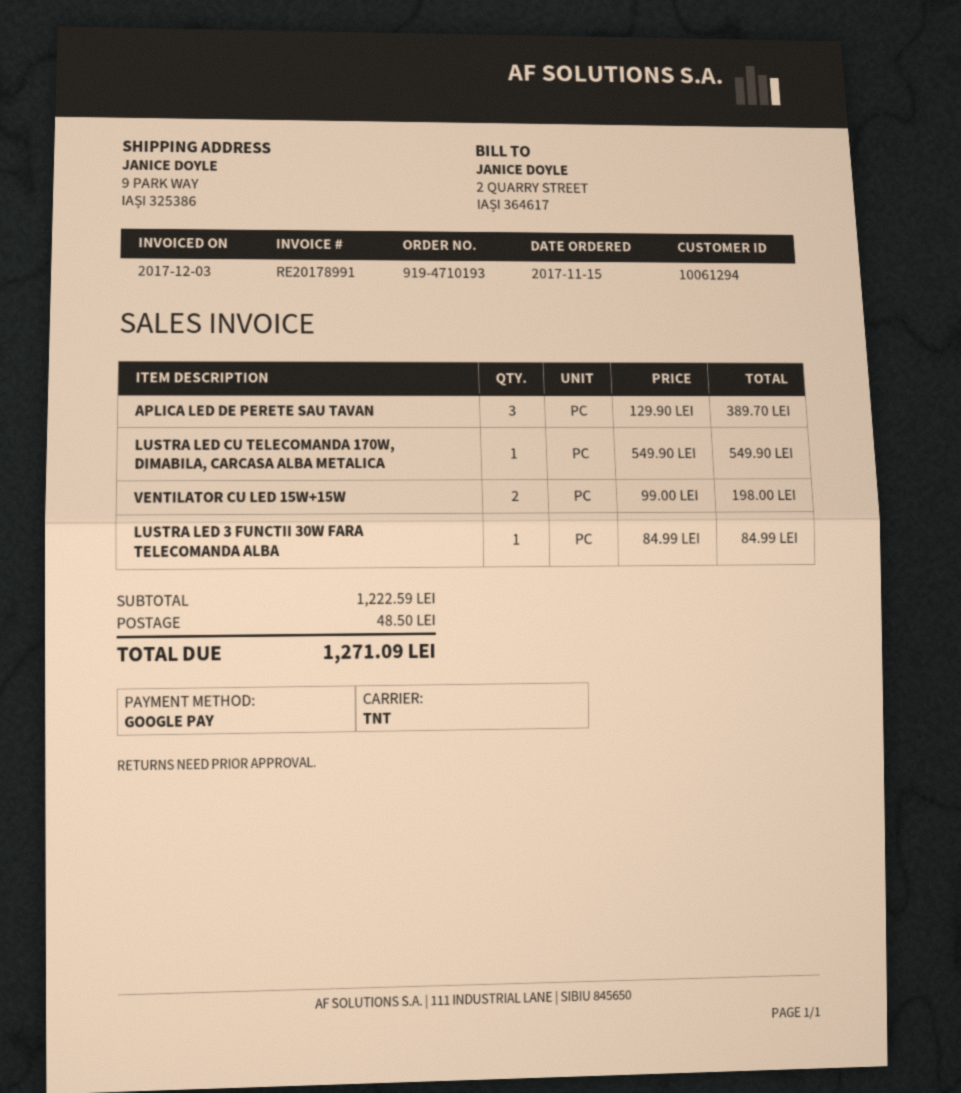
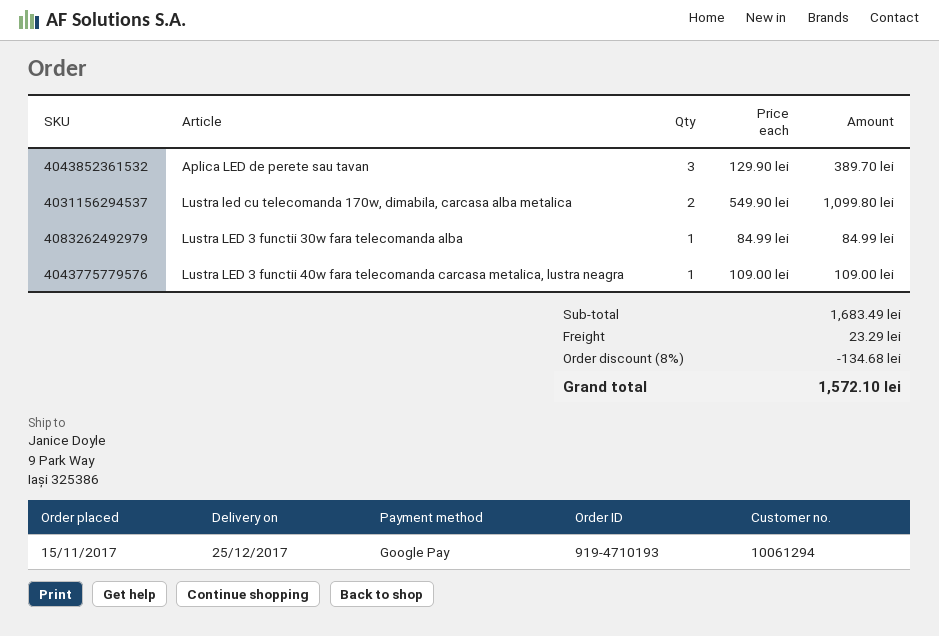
LUSTRA LED CU TELECOMANDA 170W, DIMABILA, CARCASA ALBA METALICA: 1 x 549.90 = 549.90 -> 2 x 549.90 = 1099.80
VENTILATOR CU LED 15W+15W: 2 x 99.00 = 198.00 -> none
Lustra LED 3 functii 40w fara telecomanda carcasa metalica, lustra neagra: none -> 1 x 109.00 = 109.00
subtotal: 1222.59 -> 1683.49
discount: none -> 8% = 134.68
shipping: 48.50 -> 23.29
total: 1271.09 -> 1572.10

